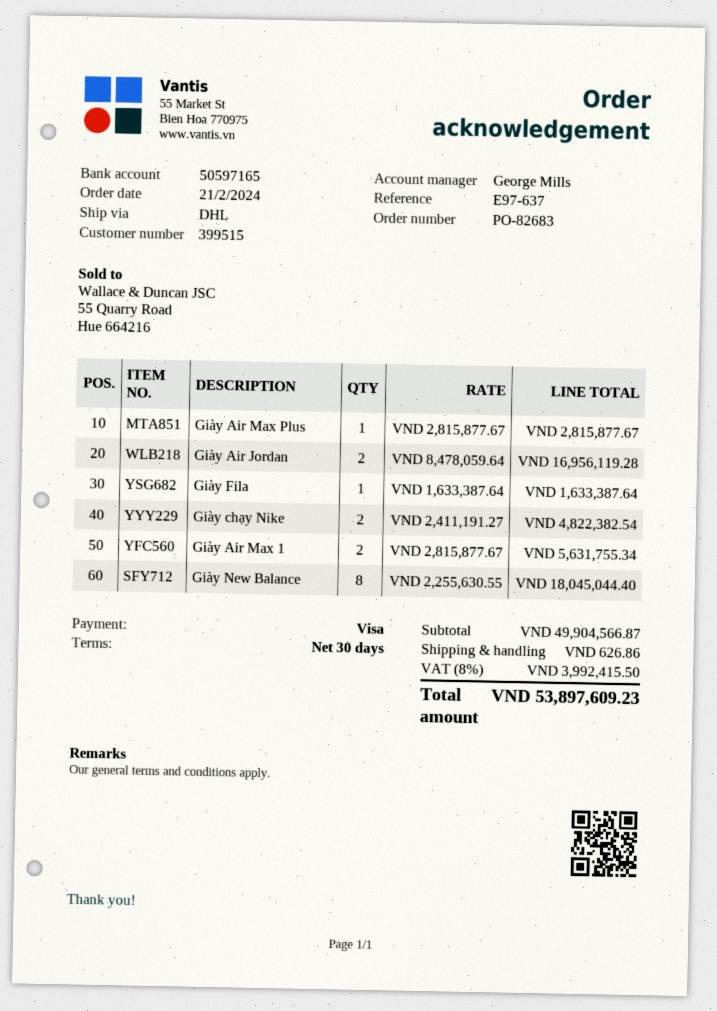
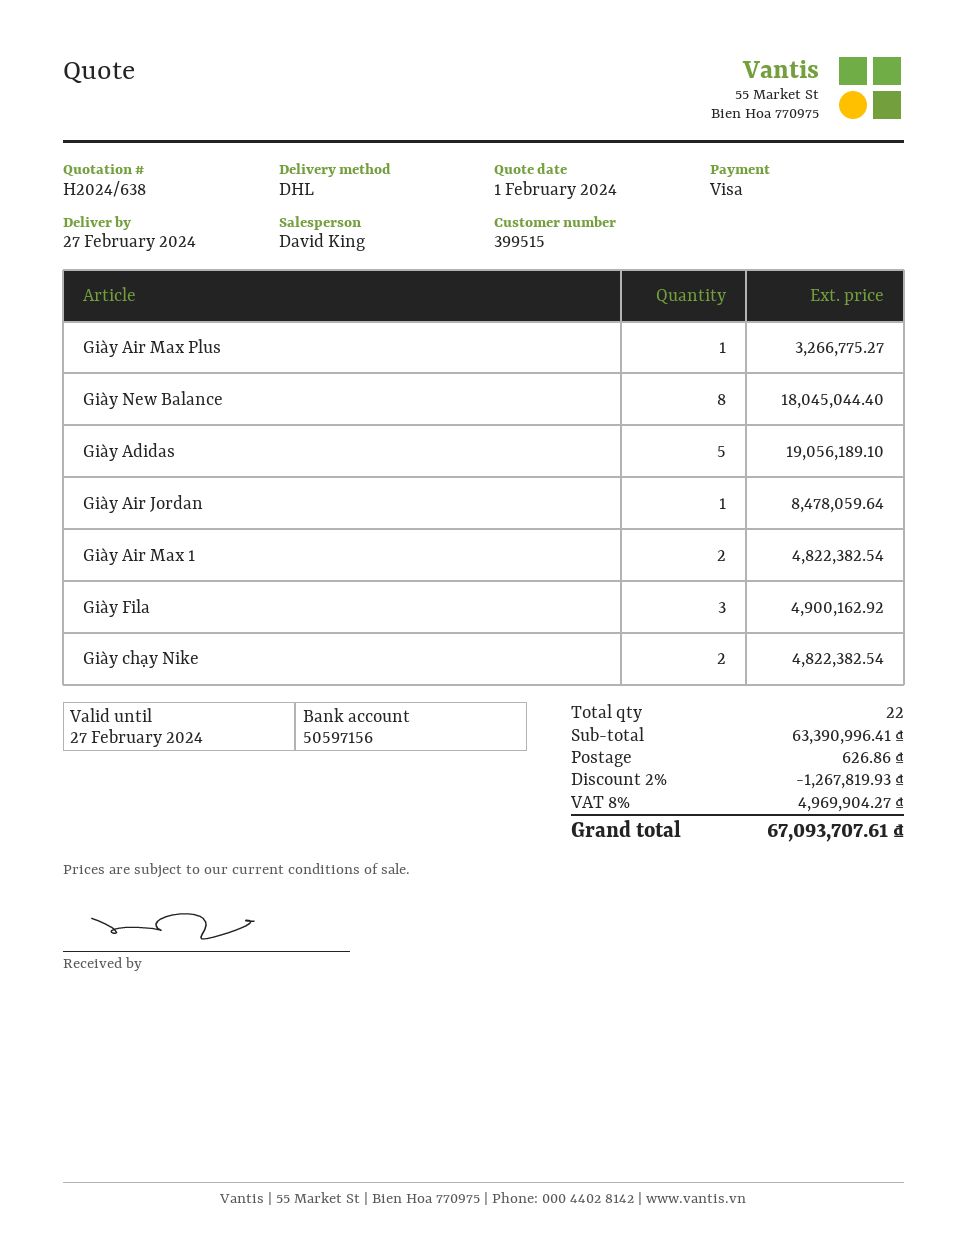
sales rep: George Mills -> David King
bank account: 50597165 -> 50597156
Giày Air Max Plus: 1 for 2815877.67 -> 1 for 3266775.27
Giày Air Jordan: 2 for 16956119.28 -> 1 for 8478059.64
Giày Fila: 1 for 1633387.64 -> 3 for 4900162.92
Giày Air Max 1: 2 for 5631755.34 -> 2 for 4822382.54
Giày Adidas: none -> 5 for 19056189.10
subtotal: 49904566.87 -> 63390996.41
discount: none -> 2% = 1267819.93
tax: 8% = 3992415.50 -> 8% = 4969904.27
total: 53897609.23 -> 67093707.61

